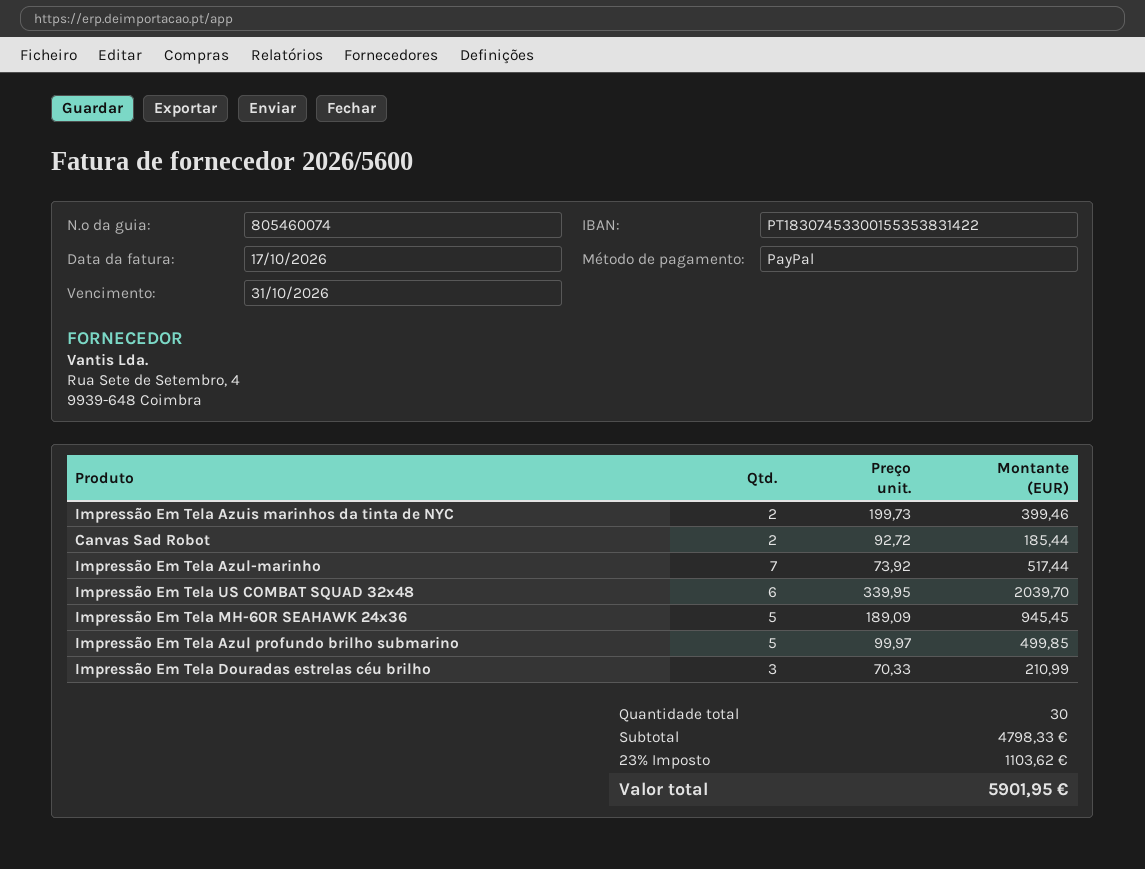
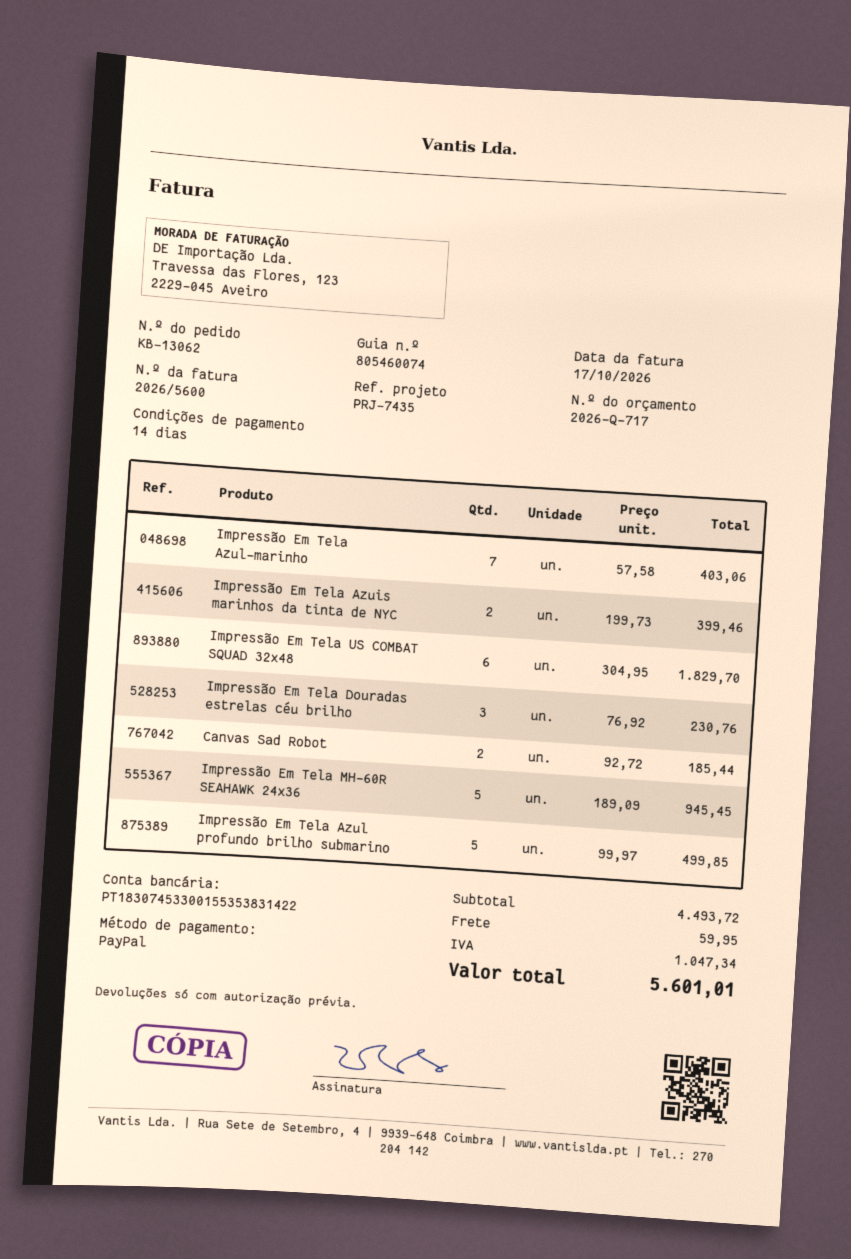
Impressão Em Tela Azul-marinho: 7 x 73.92 = 517.44 -> 7 x 57.58 = 403.06
Impressão Em Tela US COMBAT SQUAD 32x48: 6 x 339.95 = 2039.70 -> 6 x 304.95 = 1829.70
Impressão Em Tela Douradas estrelas céu brilho: 3 x 70.33 = 210.99 -> 3 x 76.92 = 230.76
subtotal: 4798.33 -> 4493.72
shipping: none -> 59.95
tax: 1103.62 -> 1047.34
total: 5901.95 -> 5601.01

